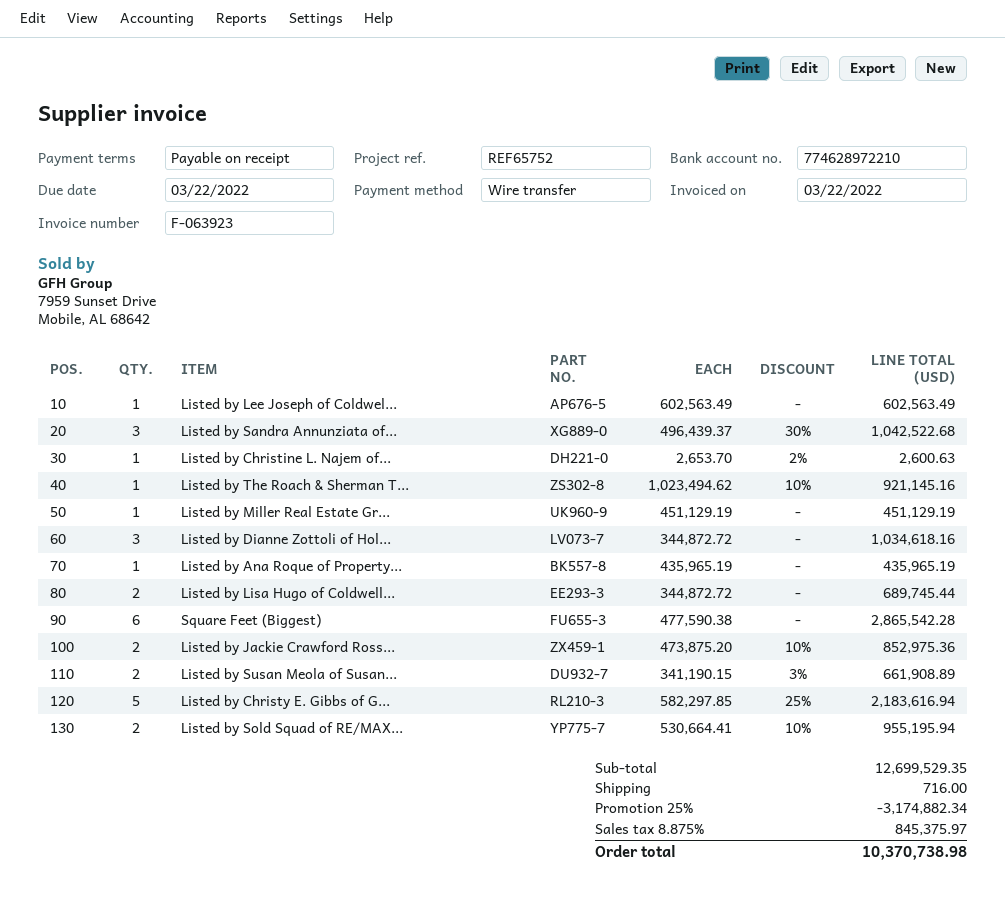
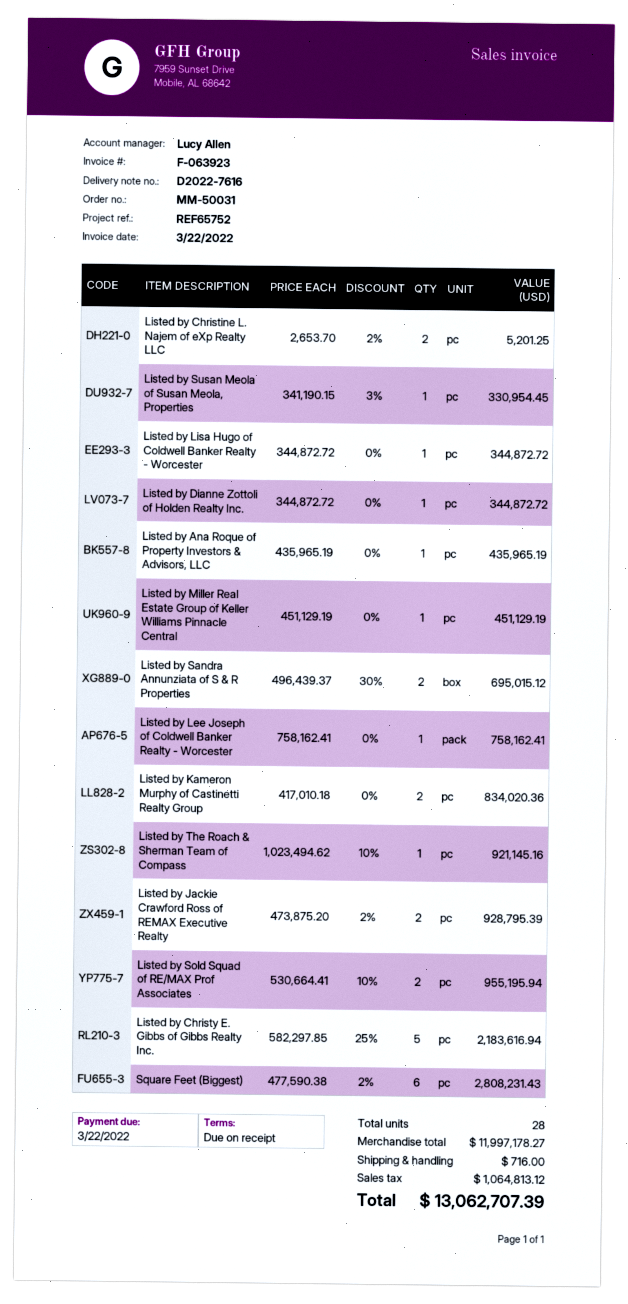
Listed by Lee Joseph of Coldwel...: 1 x 602563.49 = 602563.49 -> 1 x 758162.41 = 758162.41
Listed by Sandra Annunziata of...: 3 x 496439.37 - 30% = 1042522.68 -> 2 x 496439.37 - 30% = 695015.12
Listed by Christine L. Najem of...: 1 x 2653.70 - 2% = 2600.63 -> 2 x 2653.70 - 2% = 5201.25
Listed by Dianne Zottoli of Hol...: 3 x 344872.72 = 1034618.16 -> 1 x 344872.72 = 344872.72
Listed by Lisa Hugo of Coldwell...: 2 x 344872.72 = 689745.44 -> 1 x 344872.72 = 344872.72
Square Feet (Biggest): 6 x 477590.38 = 2865542.28 -> 6 x 477590.38 - 2% = 2808231.43
Listed by Jackie Crawford Ross...: 2 x 473875.20 - 10% = 852975.36 -> 2 x 473875.20 - 2% = 928795.39
Listed by Susan Meola of Susan...: 2 x 341190.15 - 3% = 661908.89 -> 1 x 341190.15 - 3% = 330954.45
Listed by Kameron Murphy of Castinetti Realty Group: none -> 2 x 417010.18 = 834020.36
subtotal: 12699529.35 -> 11997178.27
discount: 25% = 3174882.34 -> none
tax: 845375.97 -> 1064813.12
total: 10370738.98 -> 13062707.39

